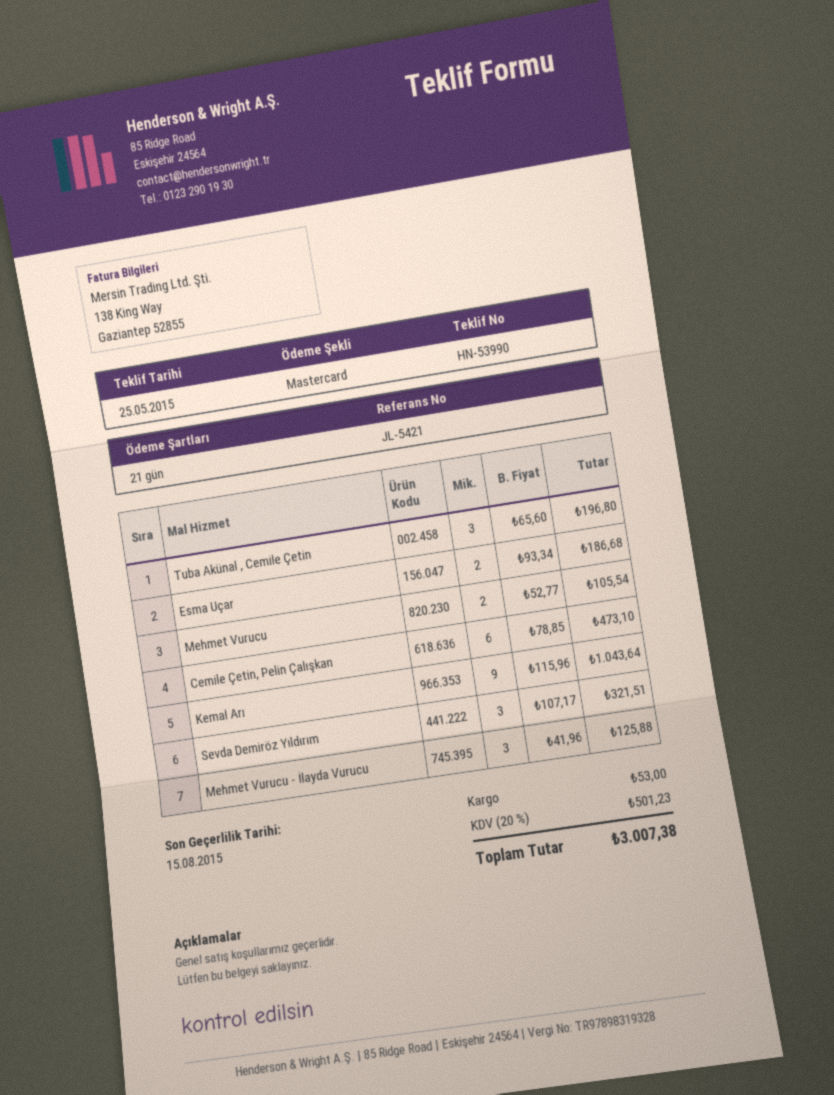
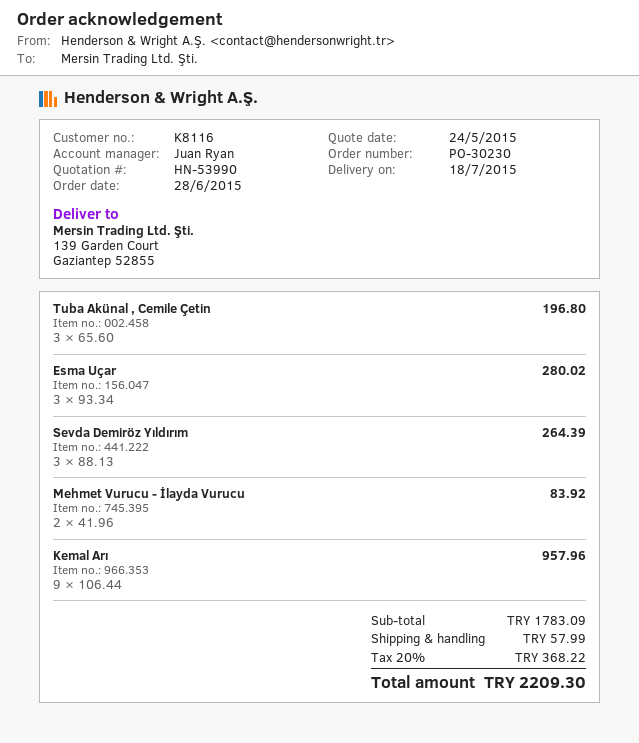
quote date: 2015-05-25 -> 2015-05-24
Esma Uçar: 2 x 93.34 = 186.68 -> 3 x 93.34 = 280.02
Mehmet Vurucu: 2 x 52.77 = 105.54 -> none
Cemile Çetin, Pelin Çalışkan: 6 x 78.85 = 473.10 -> none
Kemal Arı: 9 x 115.96 = 1043.64 -> 9 x 106.44 = 957.96
Sevda Demiröz Yıldırım: 3 x 107.17 = 321.51 -> 3 x 88.13 = 264.39
Mehmet Vurucu - İlayda Vurucu: 3 x 41.96 = 125.88 -> 2 x 41.96 = 83.92
shipping: 53.00 -> 57.99
tax: 20% = 501.23 -> 20% = 368.22
total: 3007.38 -> 2209.30

